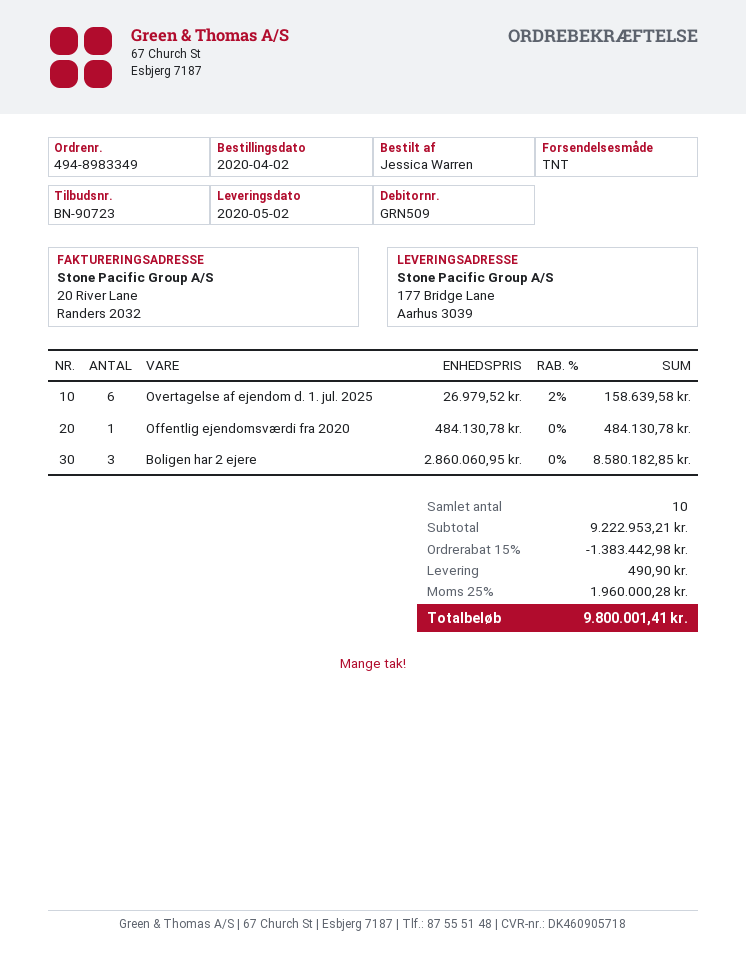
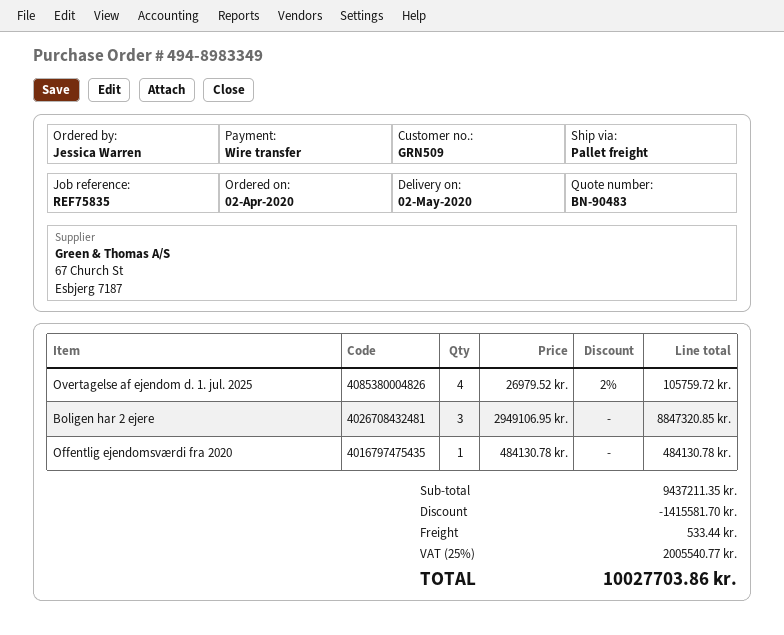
quote number: BN-90723 -> BN-90483
shipping method: TNT -> pallet freight
Overtagelse af ejendom d. 1. jul. 2025: 6 x 26979.52 - 2% = 158639.58 -> 4 x 26979.52 - 2% = 105759.72
Boligen har 2 ejere: 3 x 2860060.95 = 8580182.85 -> 3 x 2949106.95 = 8847320.85
subtotal: 9222953.21 -> 9437211.35
discount: 1383442.98 -> 1415581.70
shipping: 490.90 -> 533.44
tax: 25% = 1960000.28 -> 25% = 2005540.77
total: 9800001.41 -> 10027703.86

